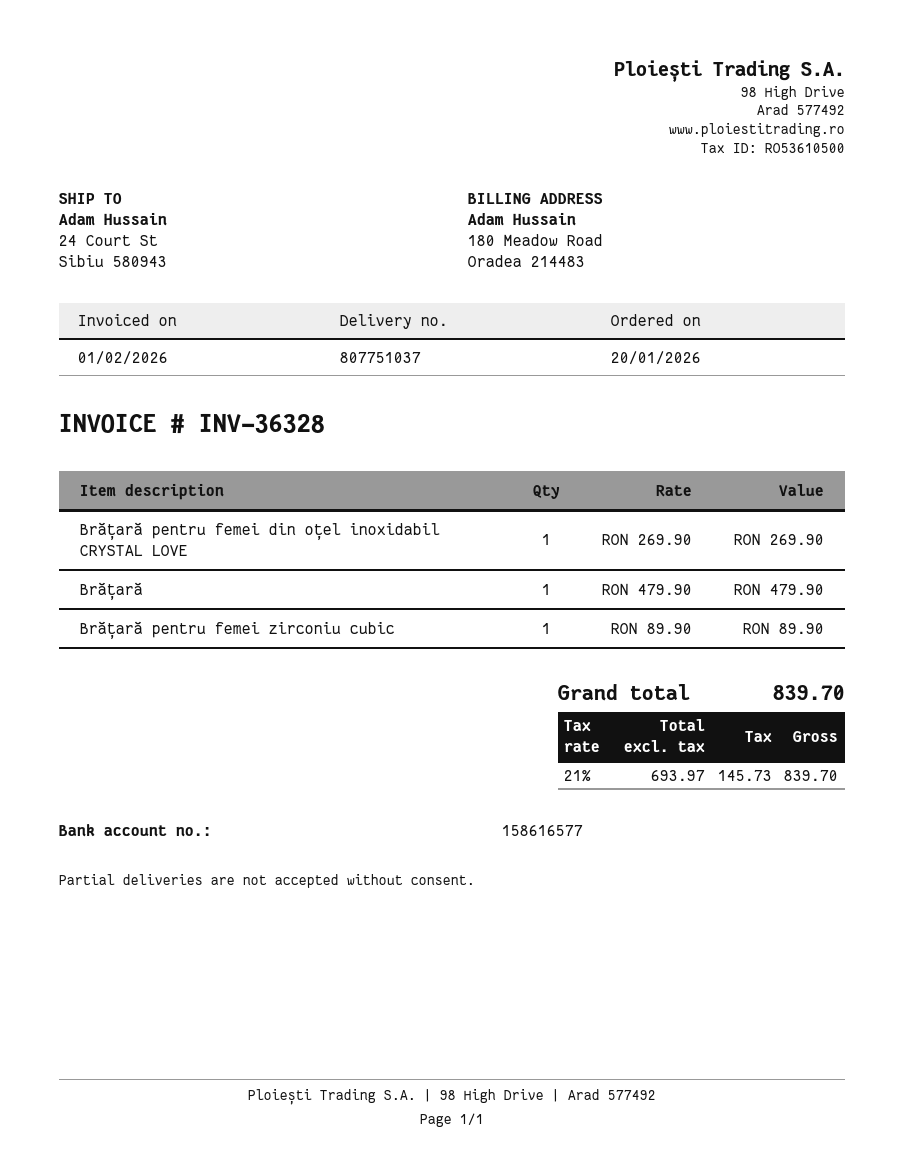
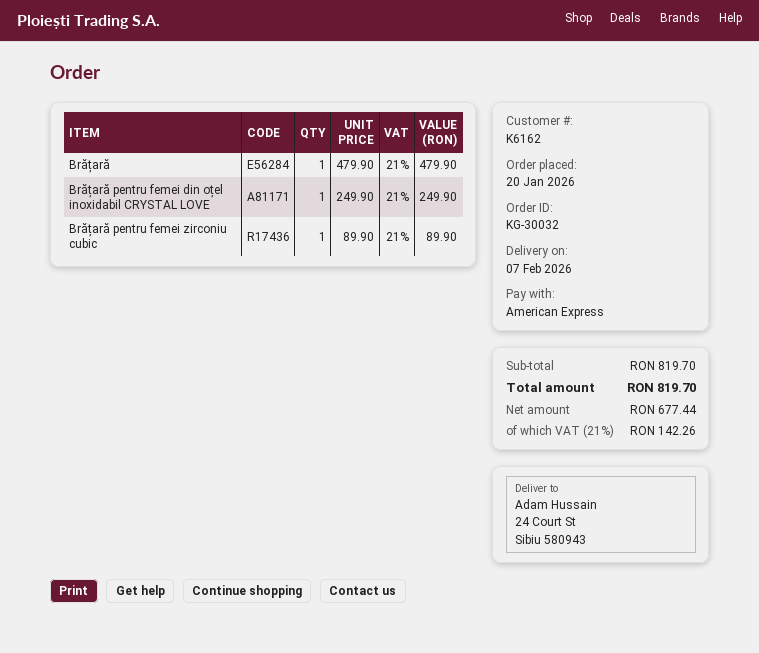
Brățară pentru femei din oțel inoxidabil CRYSTAL LOVE: 1 x 269.90 = 269.90 -> 1 x 249.90 = 249.90
net: 693.97 -> 677.44
tax: 21% = 145.73 -> 21% = 142.26
total: 839.70 -> 819.70

